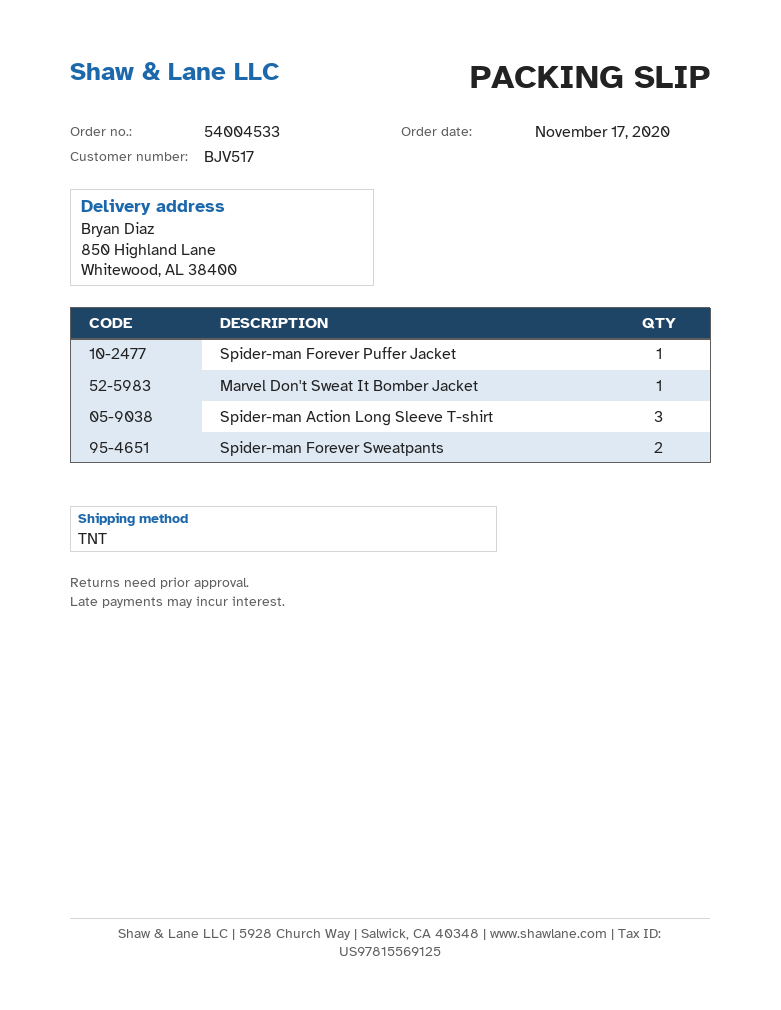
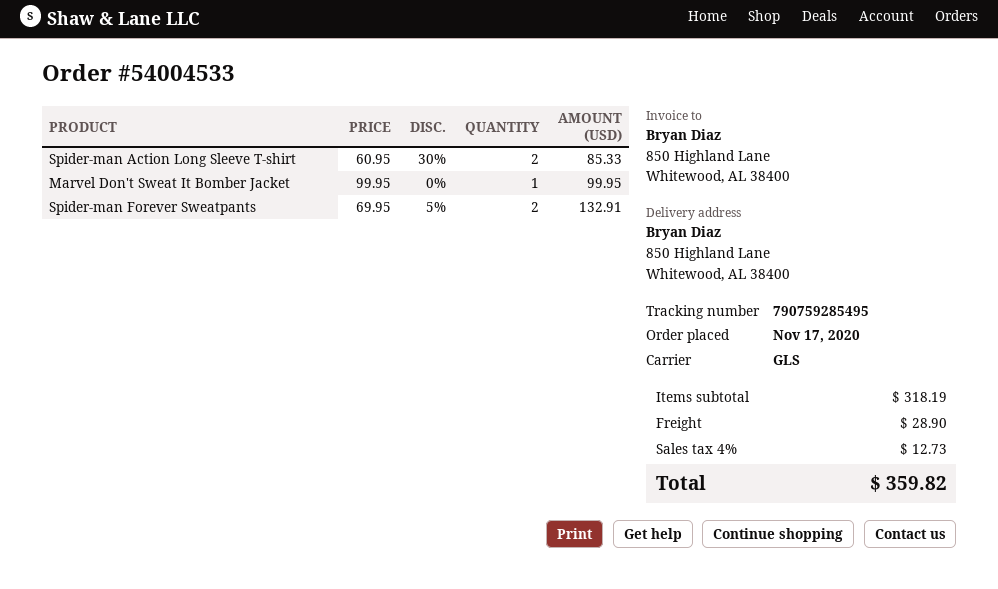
shipping method: TNT -> GLS
Spider-man Forever Puffer Jacket: 1 -> none
Spider-man Action Long Sleeve T-shirt: 3 -> 2

